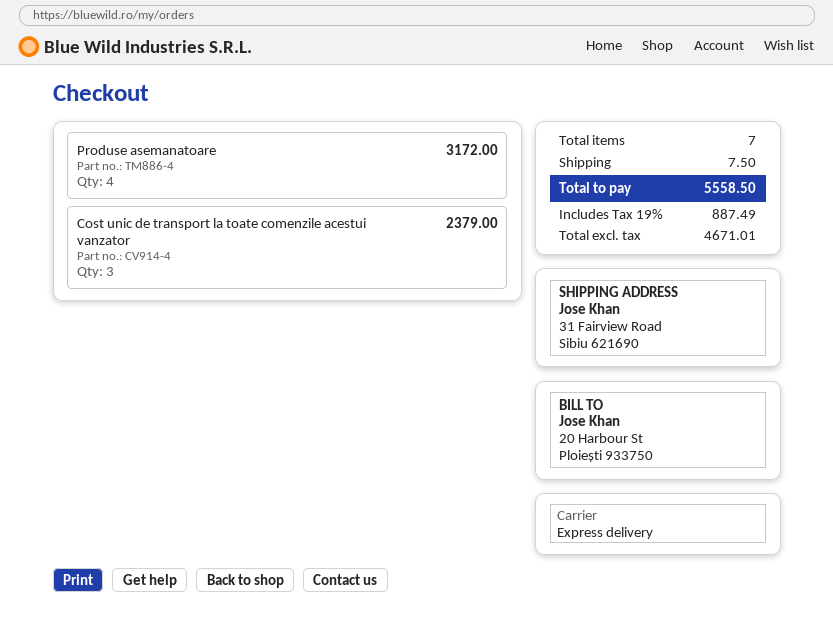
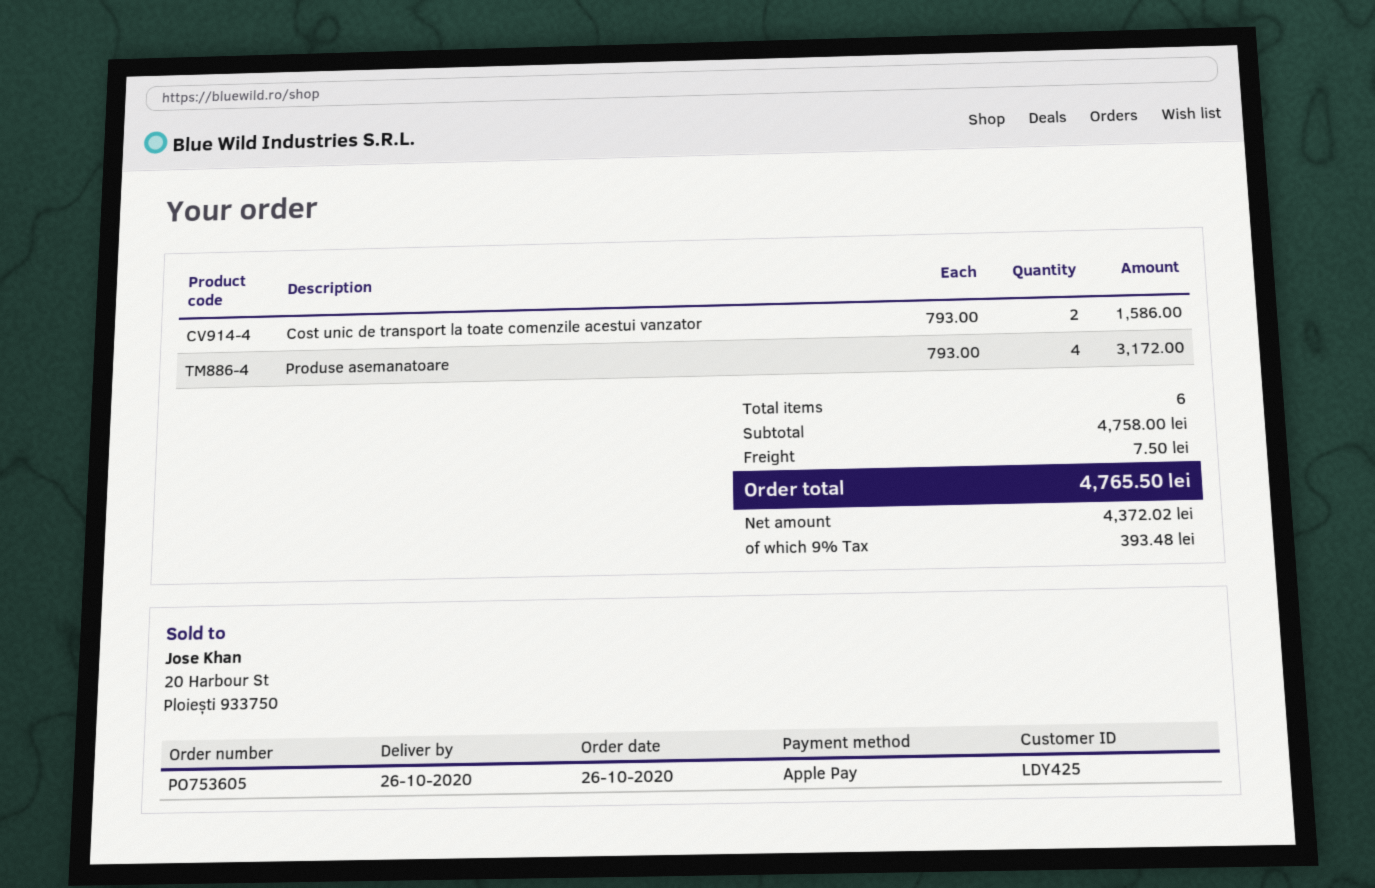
Cost unic de transport la toate comenzile acestui vanzator: 3 for 2379.00 -> 2 for 1586.00
total quantity: 7 -> 6
net: 4671.01 -> 4372.02
tax: 19% = 887.49 -> 9% = 393.48
total: 5558.50 -> 4765.50

